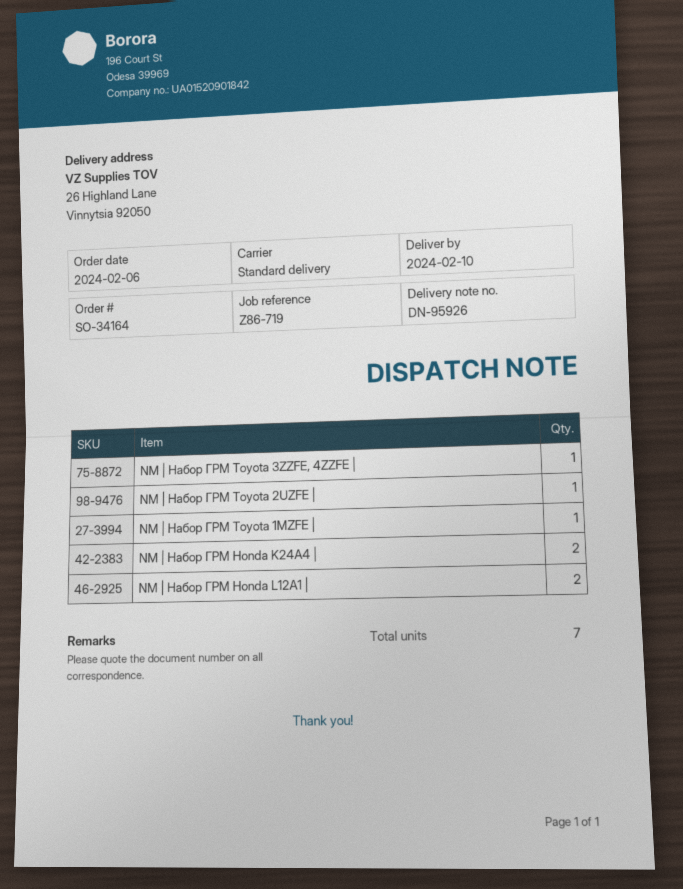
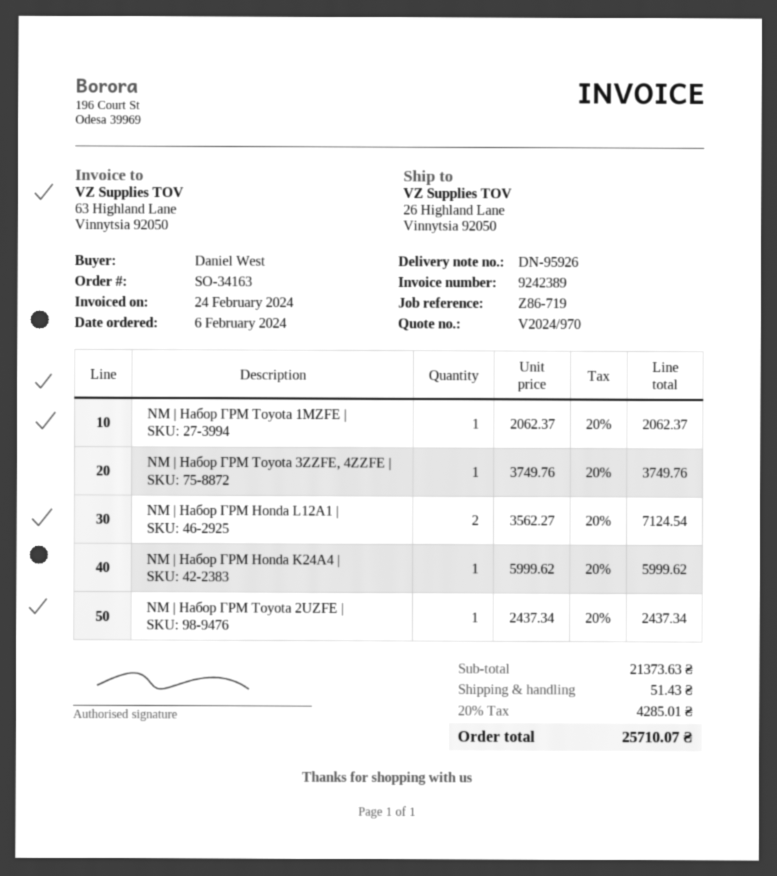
order number: SO-34164 -> SO-34163
NM | Набор ГРМ Honda K24A4 |: 2 -> 1

